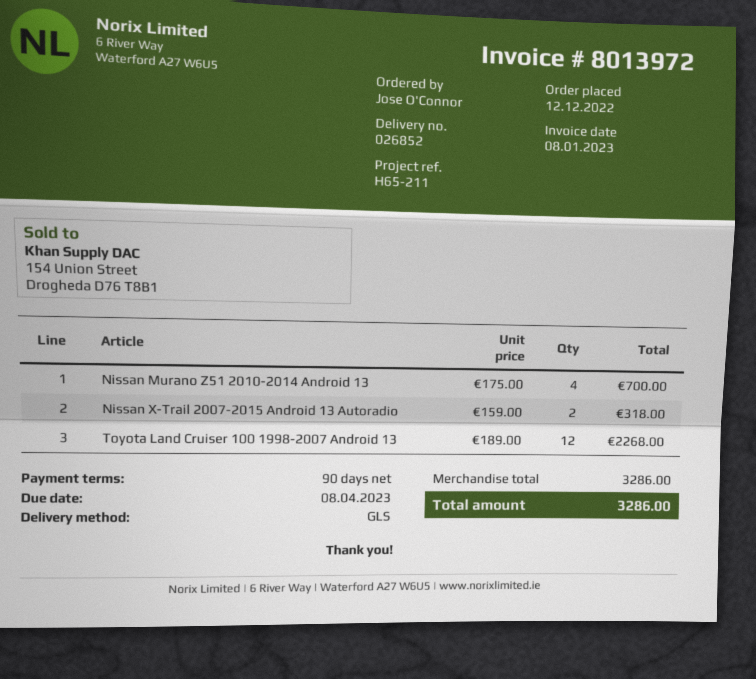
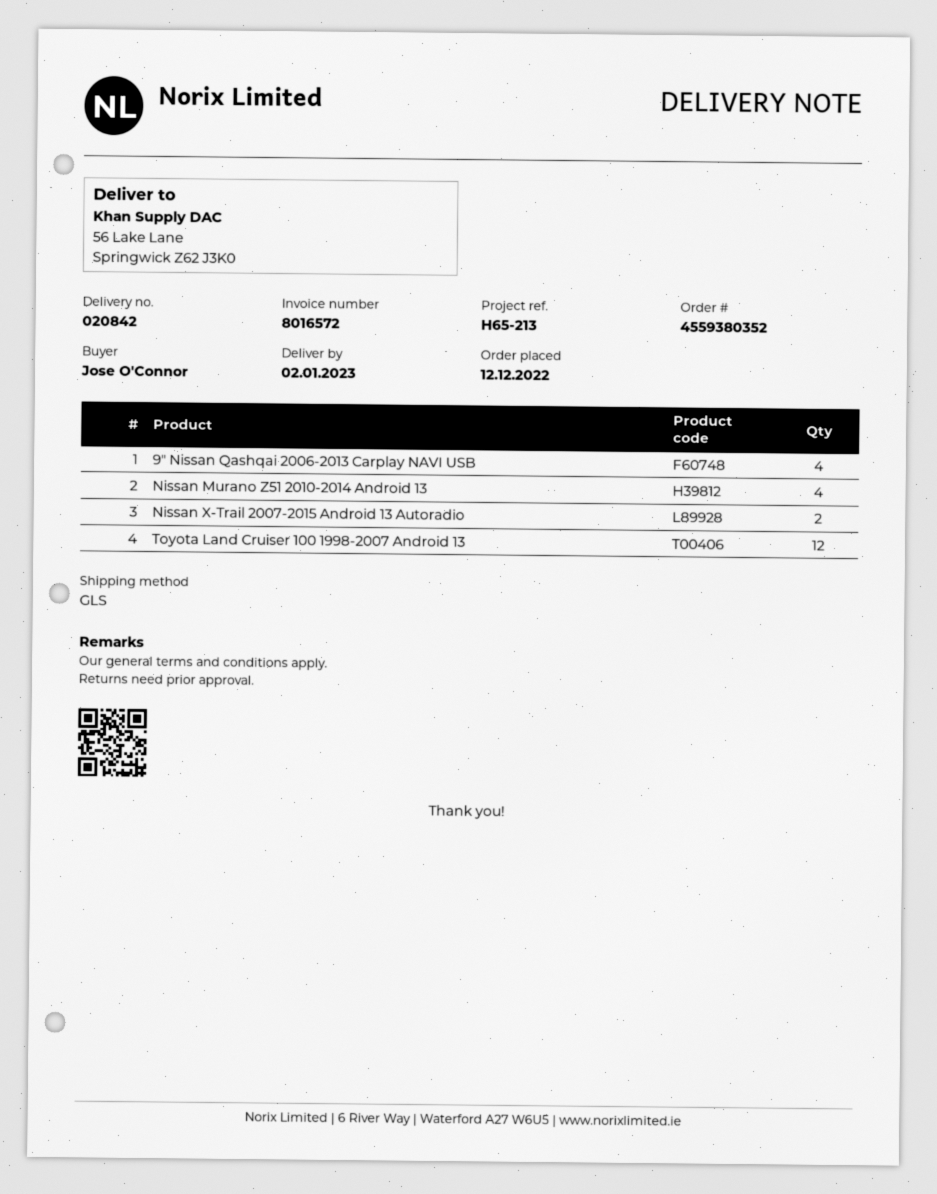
delivery note number: 026852 -> 020842
invoice number: 8013972 -> 8016572
reference: H65-211 -> H65-213
9" Nissan Qashqai 2006-2013 Carplay NAVI USB: none -> 4

